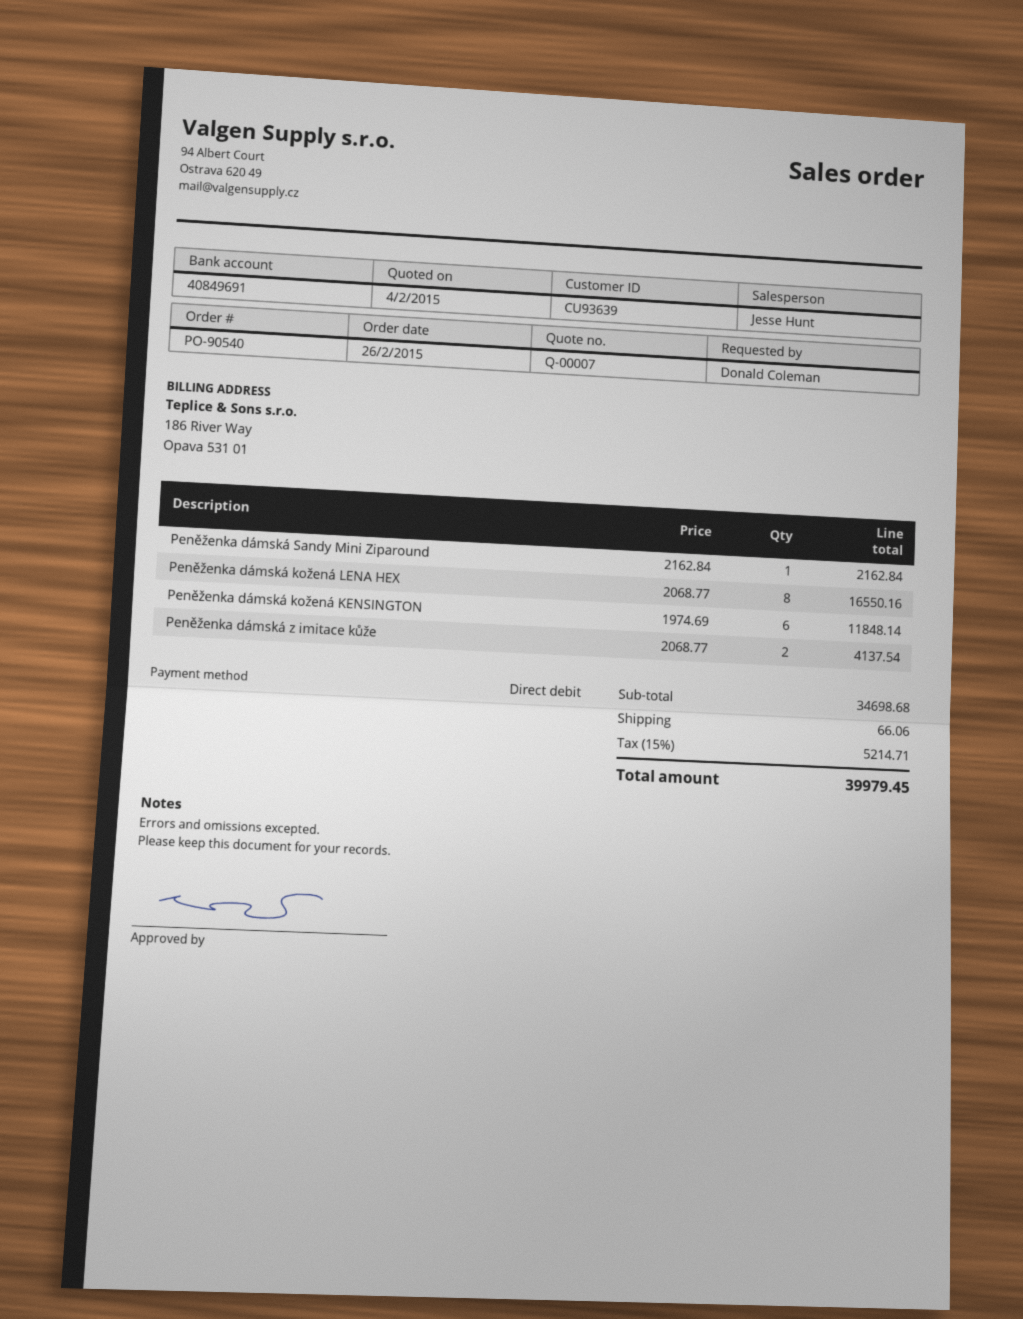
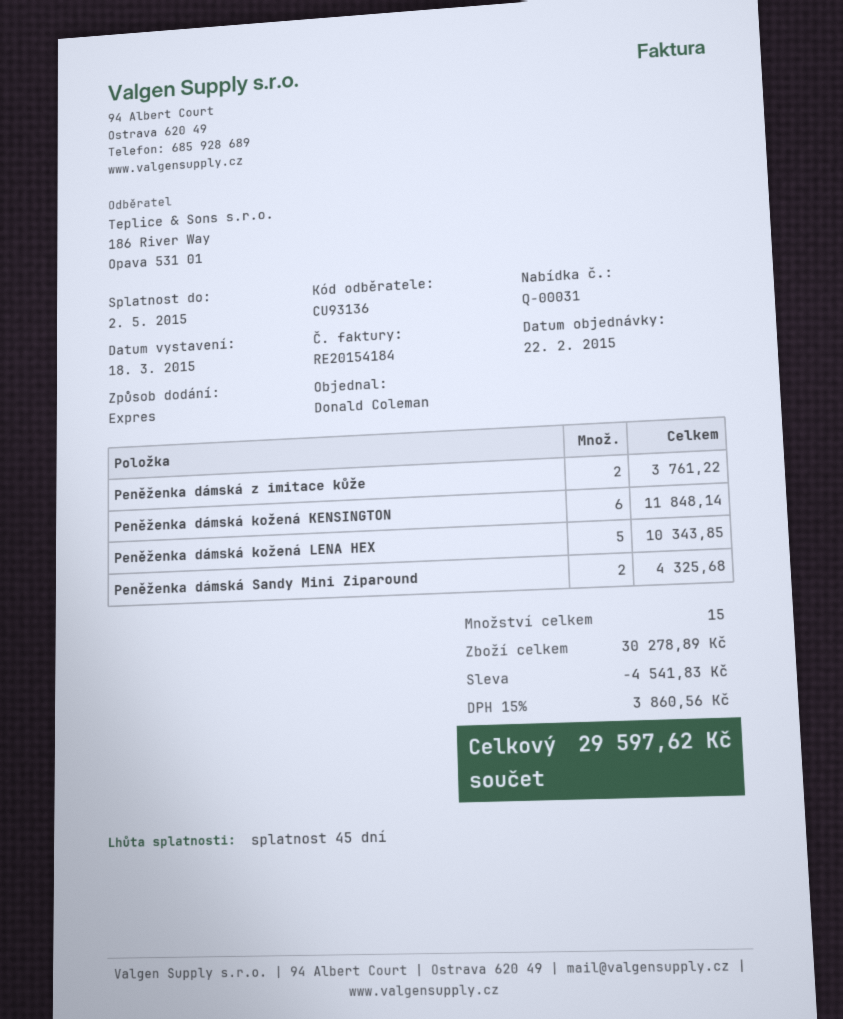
quote number: Q-00007 -> Q-00031
order date: 2015-02-26 -> 2015-02-22
customer number: CU93639 -> CU93136
Peněženka dámská Sandy Mini Ziparound: 1 for 2162.84 -> 2 for 4325.68
Peněženka dámská kožená LENA HEX: 8 for 16550.16 -> 5 for 10343.85
Peněženka dámská z imitace kůže: 2 for 4137.54 -> 2 for 3761.22
subtotal: 34698.68 -> 30278.89
discount: none -> 4541.83
shipping: 66.06 -> none
tax: 15% = 5214.71 -> 15% = 3860.56
total: 39979.45 -> 29597.62

